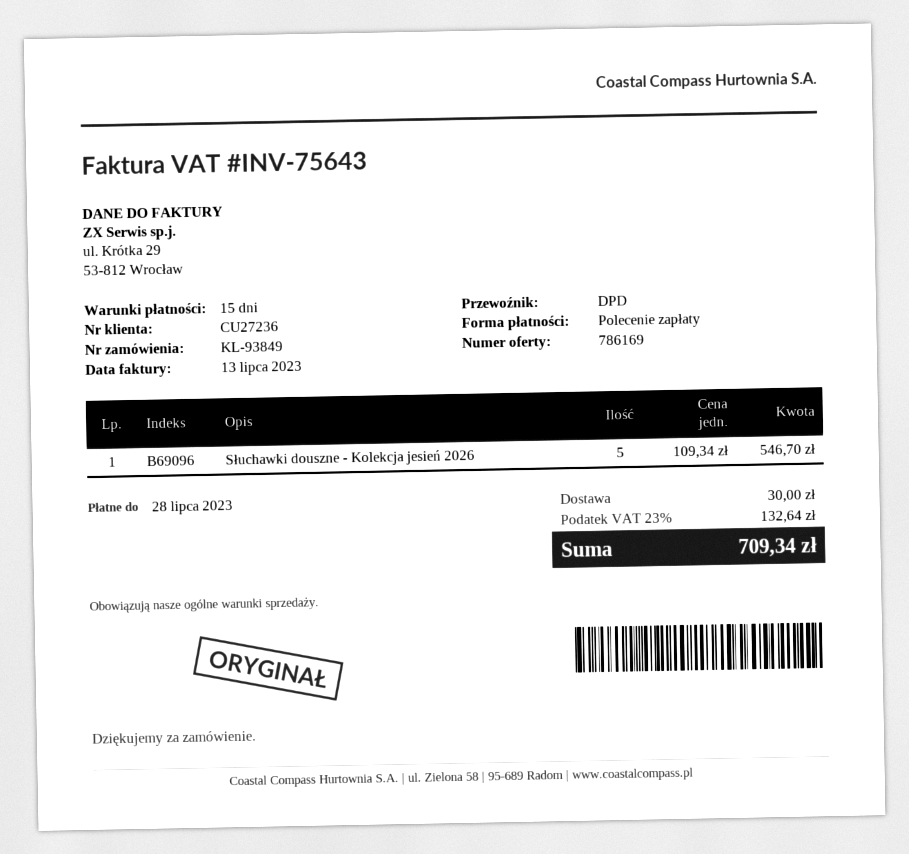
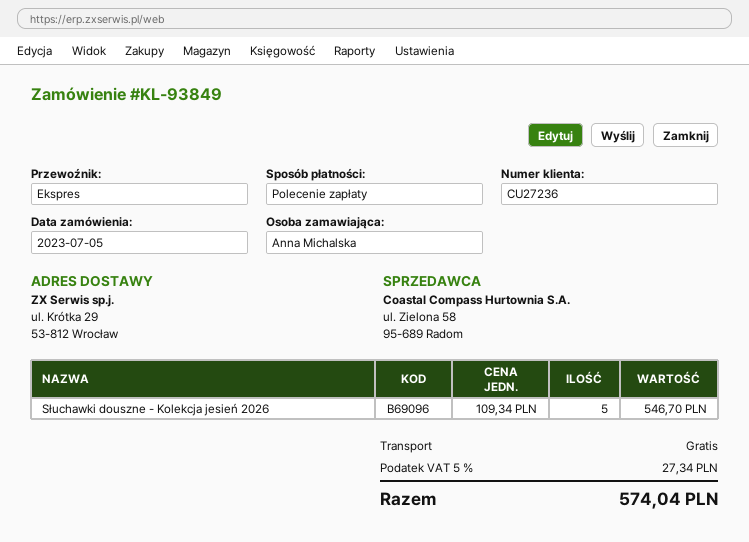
shipping method: DPD -> express
shipping: 30.00 -> 0.00
tax: 23% = 132.64 -> 5% = 27.34
total: 709.34 -> 574.04

